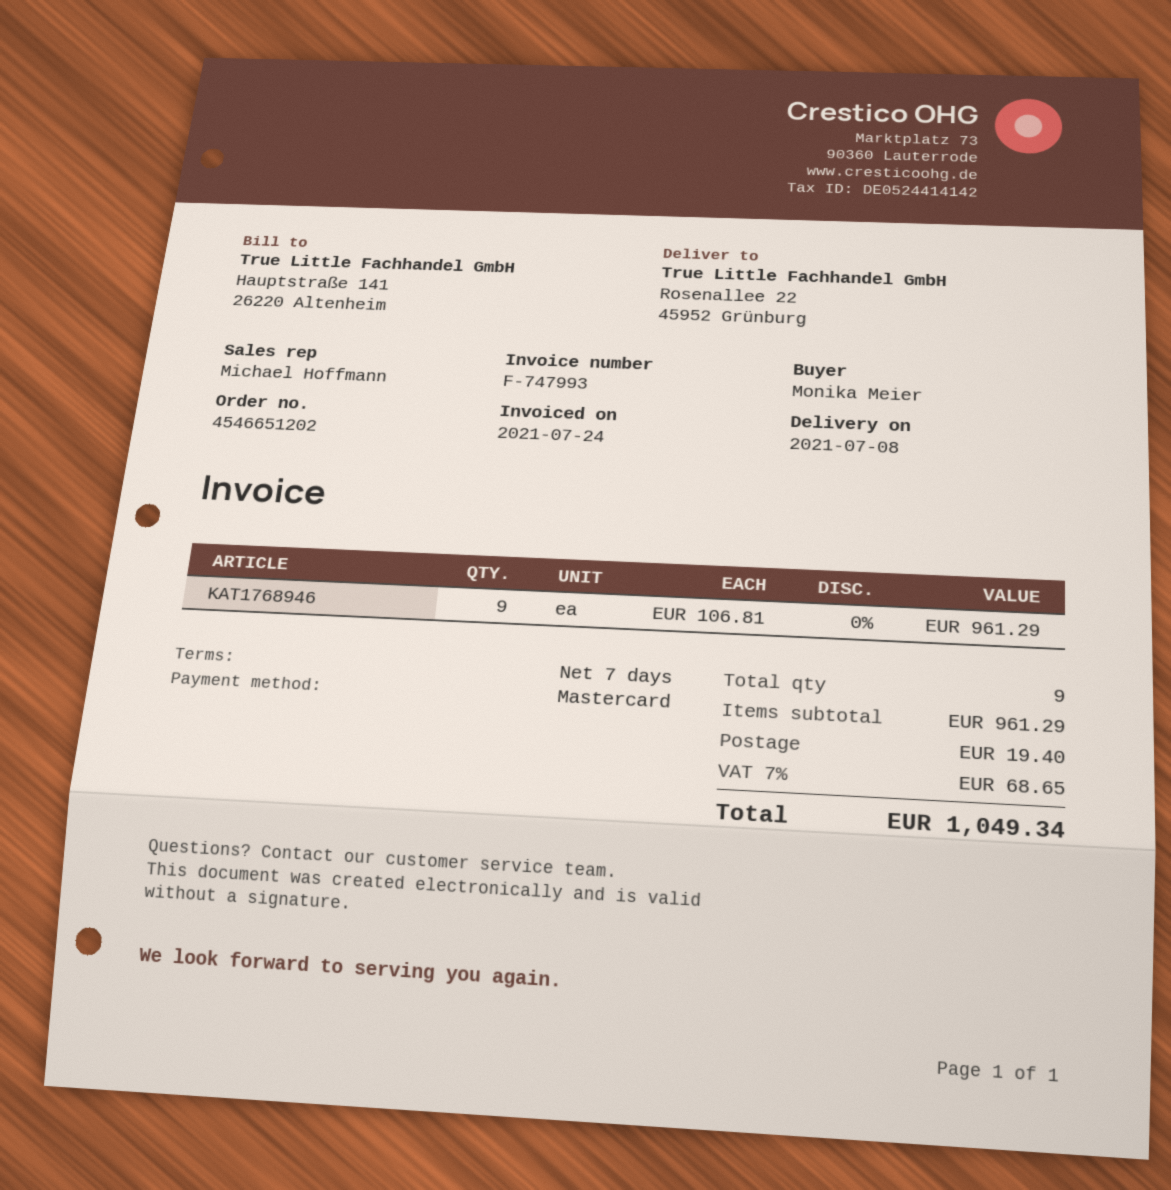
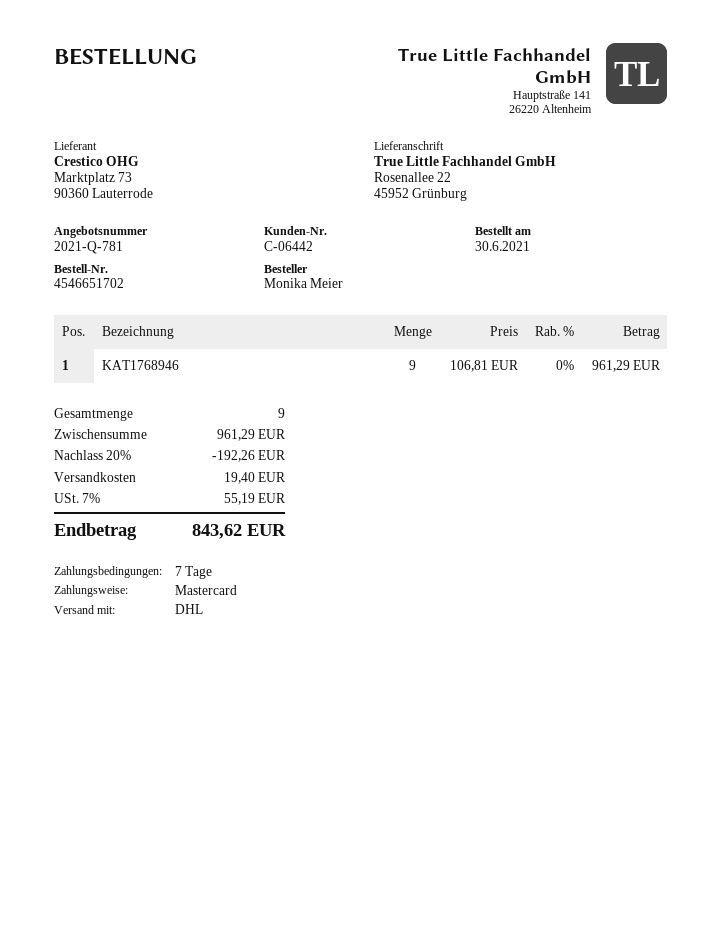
order number: 4546651202 -> 4546651702
discount: none -> 20% = 192.26
tax: 7% = 68.65 -> 7% = 55.19
total: 1049.34 -> 843.62

